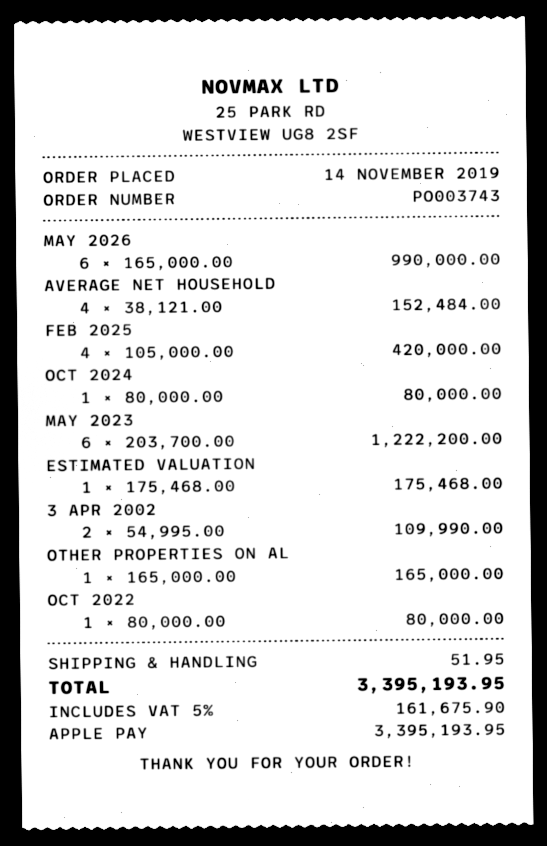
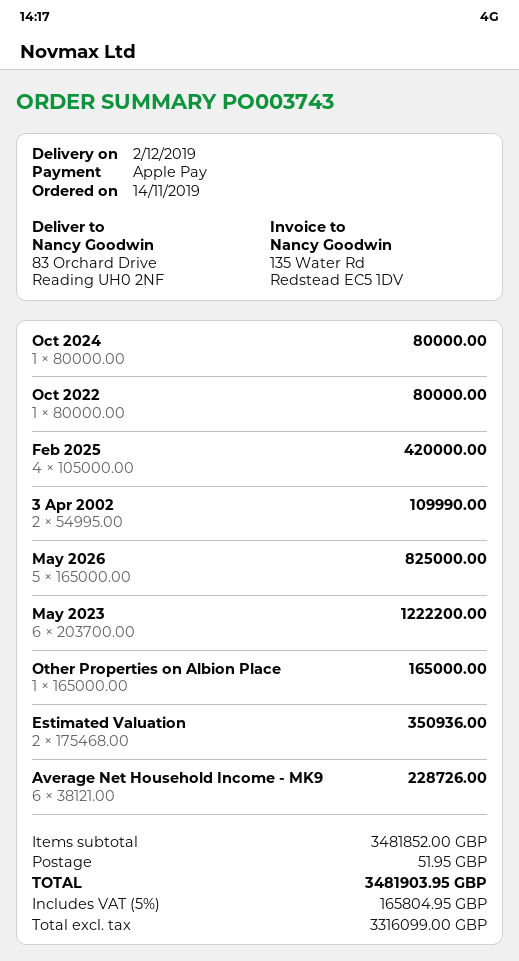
MAY 2026: 6 x 165000.00 = 990000.00 -> 5 x 165000.00 = 825000.00
AVERAGE NET HOUSEHOLD: 4 x 38121.00 = 152484.00 -> 6 x 38121.00 = 228726.00
ESTIMATED VALUATION: 1 x 175468.00 = 175468.00 -> 2 x 175468.00 = 350936.00
tax: 5% = 161675.90 -> 5% = 165804.95
total: 3395193.95 -> 3481903.95

